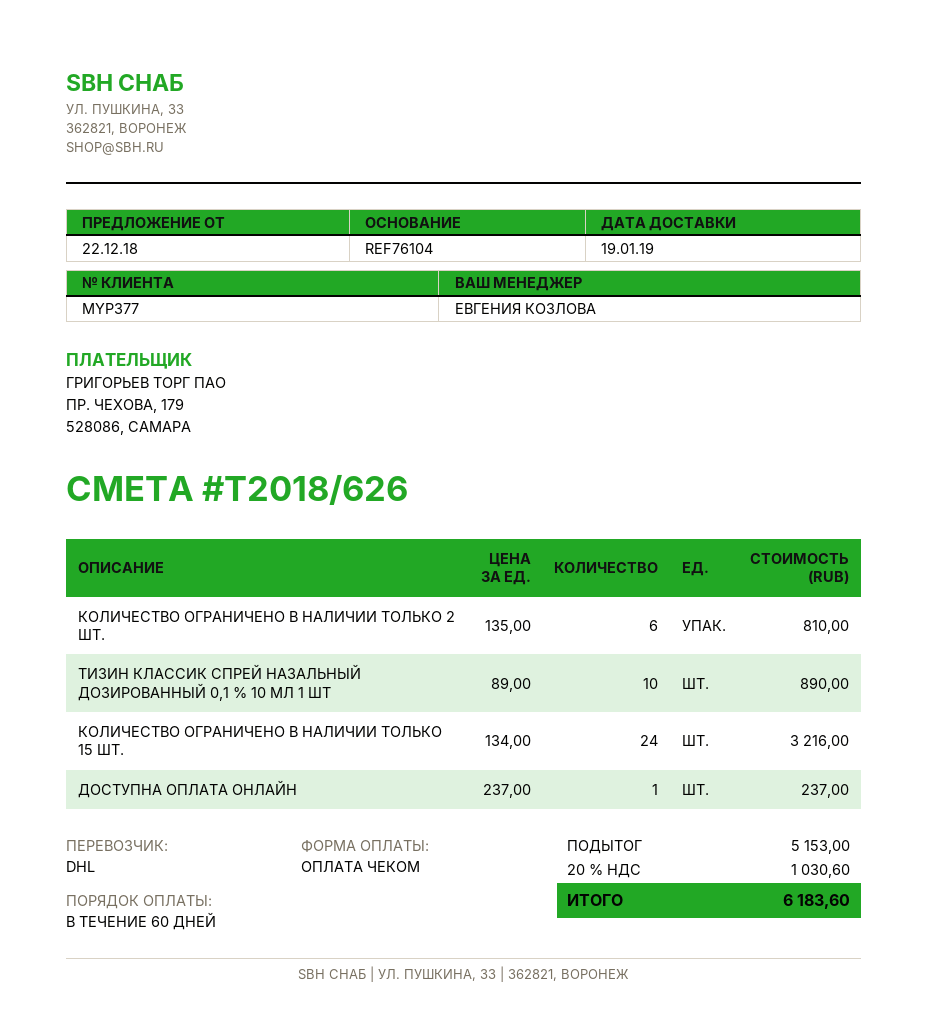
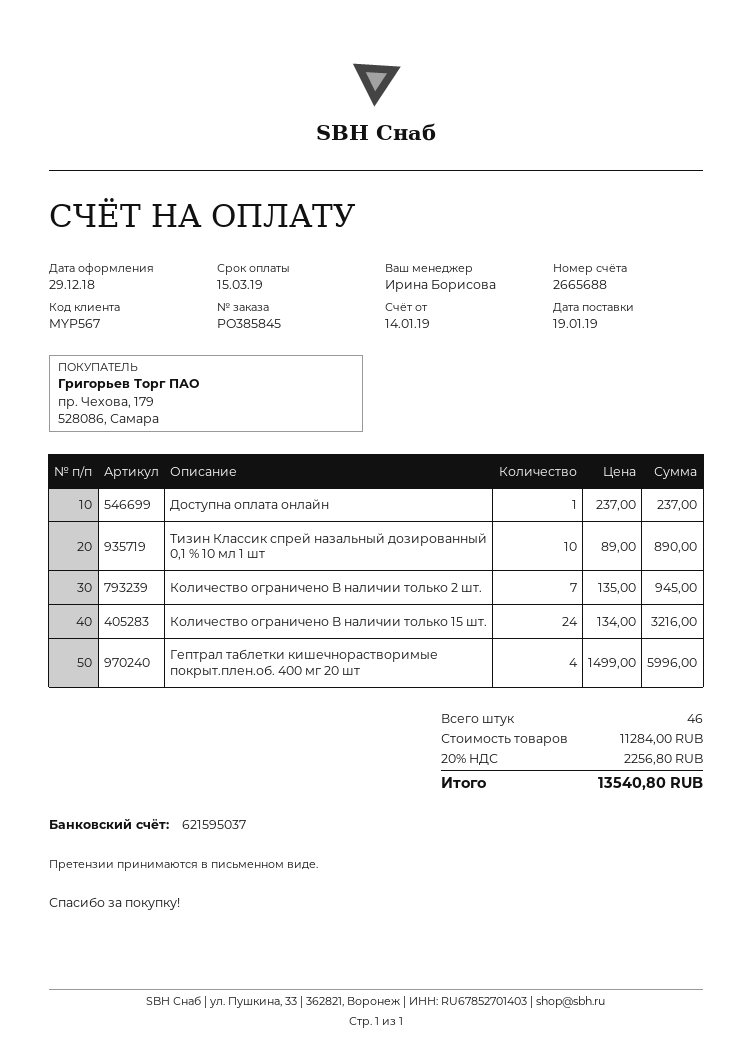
customer number: MYP377 -> MYP567
sales rep: ЕВГЕНИЯ КОЗЛОВА -> Ирина Борисова
КОЛИЧЕСТВО ОГРАНИЧЕНО В НАЛИЧИИ ТОЛЬКО 2 ШТ.: 6 x 135.00 = 810.00 -> 7 x 135.00 = 945.00
Гептрал таблетки кишечнорастворимые покрыт.плен.об. 400 мг 20 шт: none -> 4 x 1499.00 = 5996.00
subtotal: 5153.00 -> 11284.00
tax: 20% = 1030.60 -> 20% = 2256.80
total: 6183.60 -> 13540.80

